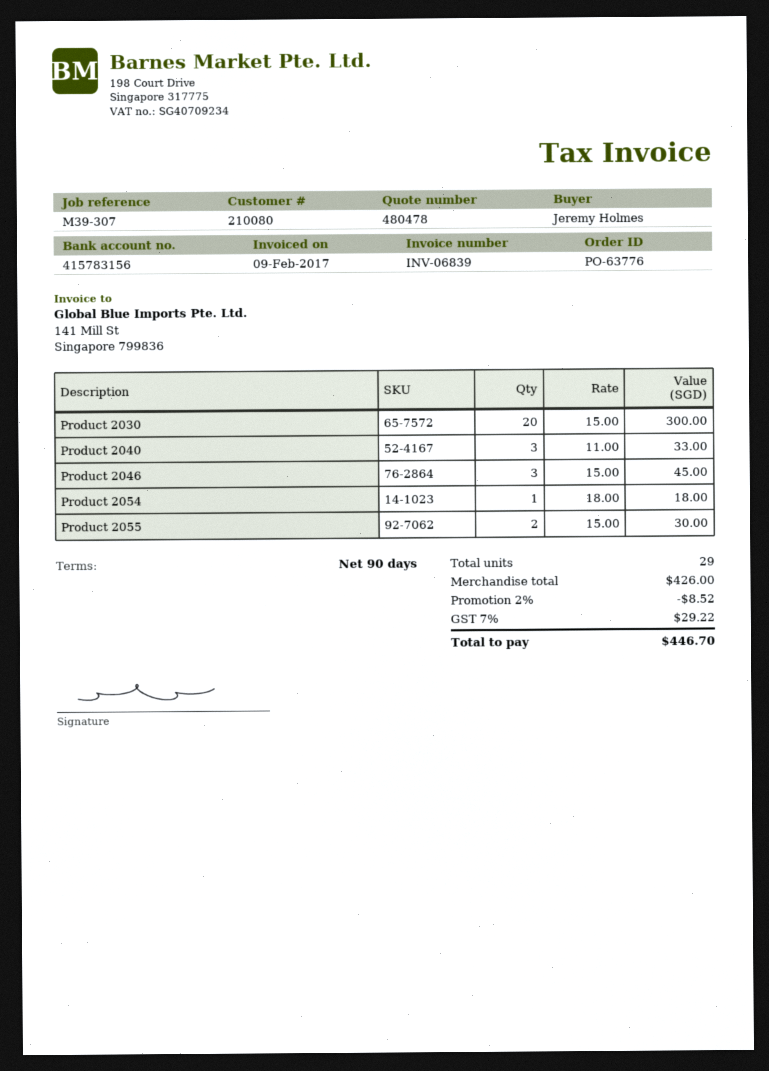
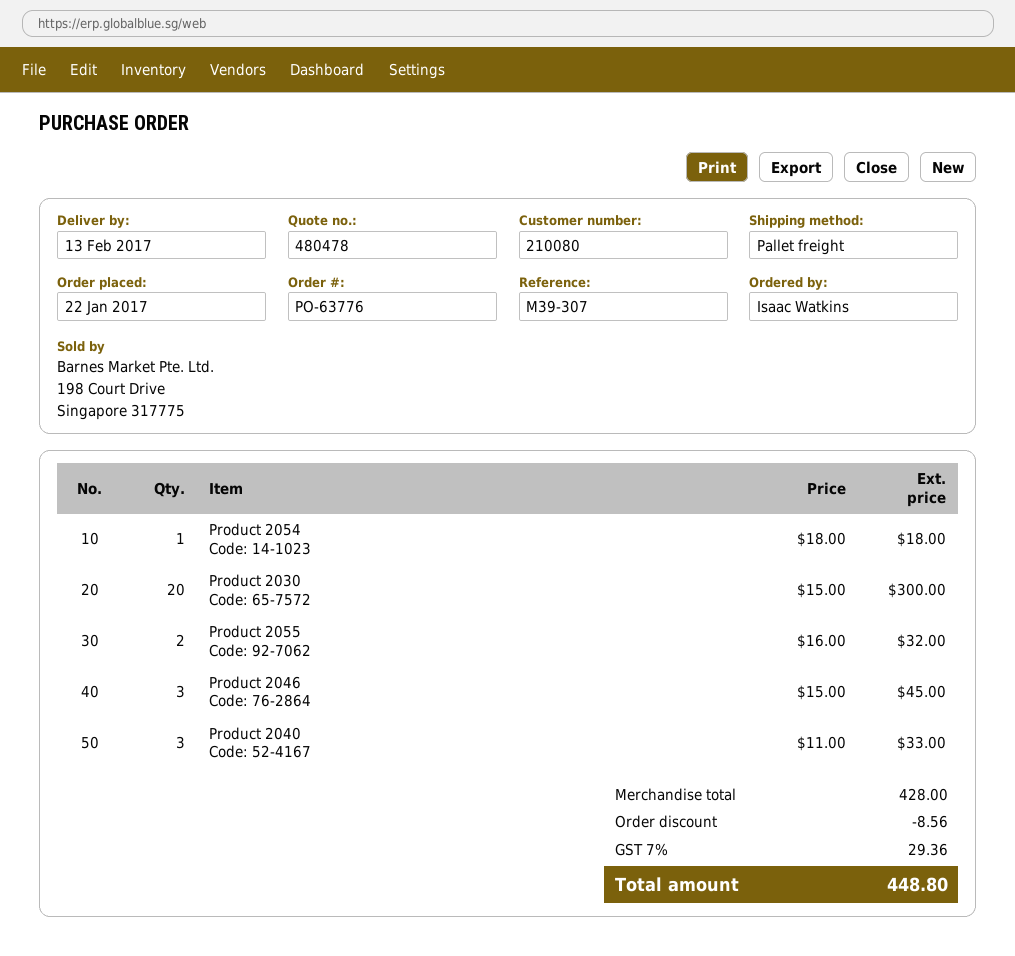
ordered by: Jeremy Holmes -> Isaac Watkins
Product 2055: 2 x 15.00 = 30.00 -> 2 x 16.00 = 32.00
subtotal: 426.00 -> 428.00
discount: 8.52 -> 8.56
tax: 7% = 29.22 -> 7% = 29.36
total: 446.70 -> 448.80

